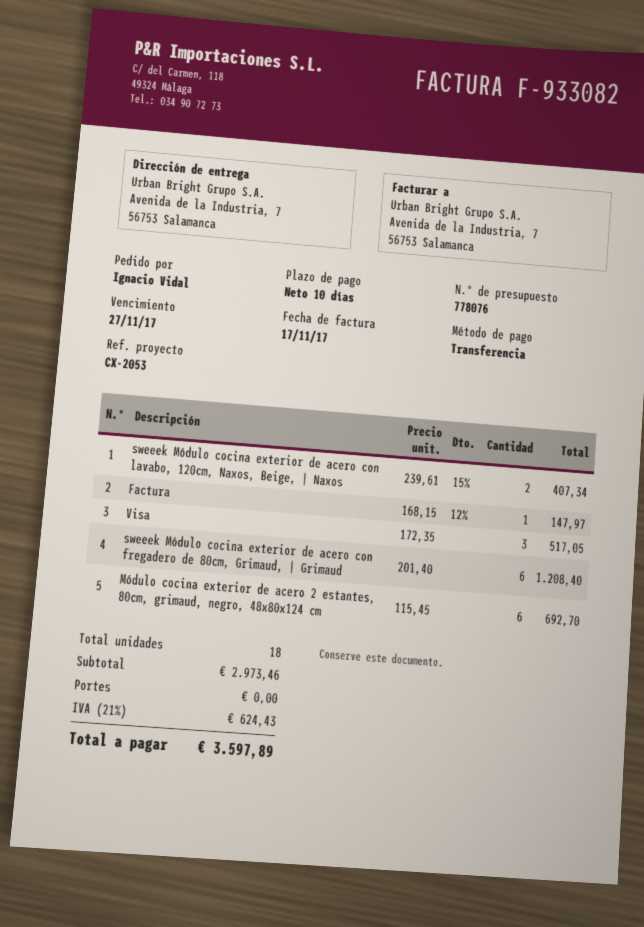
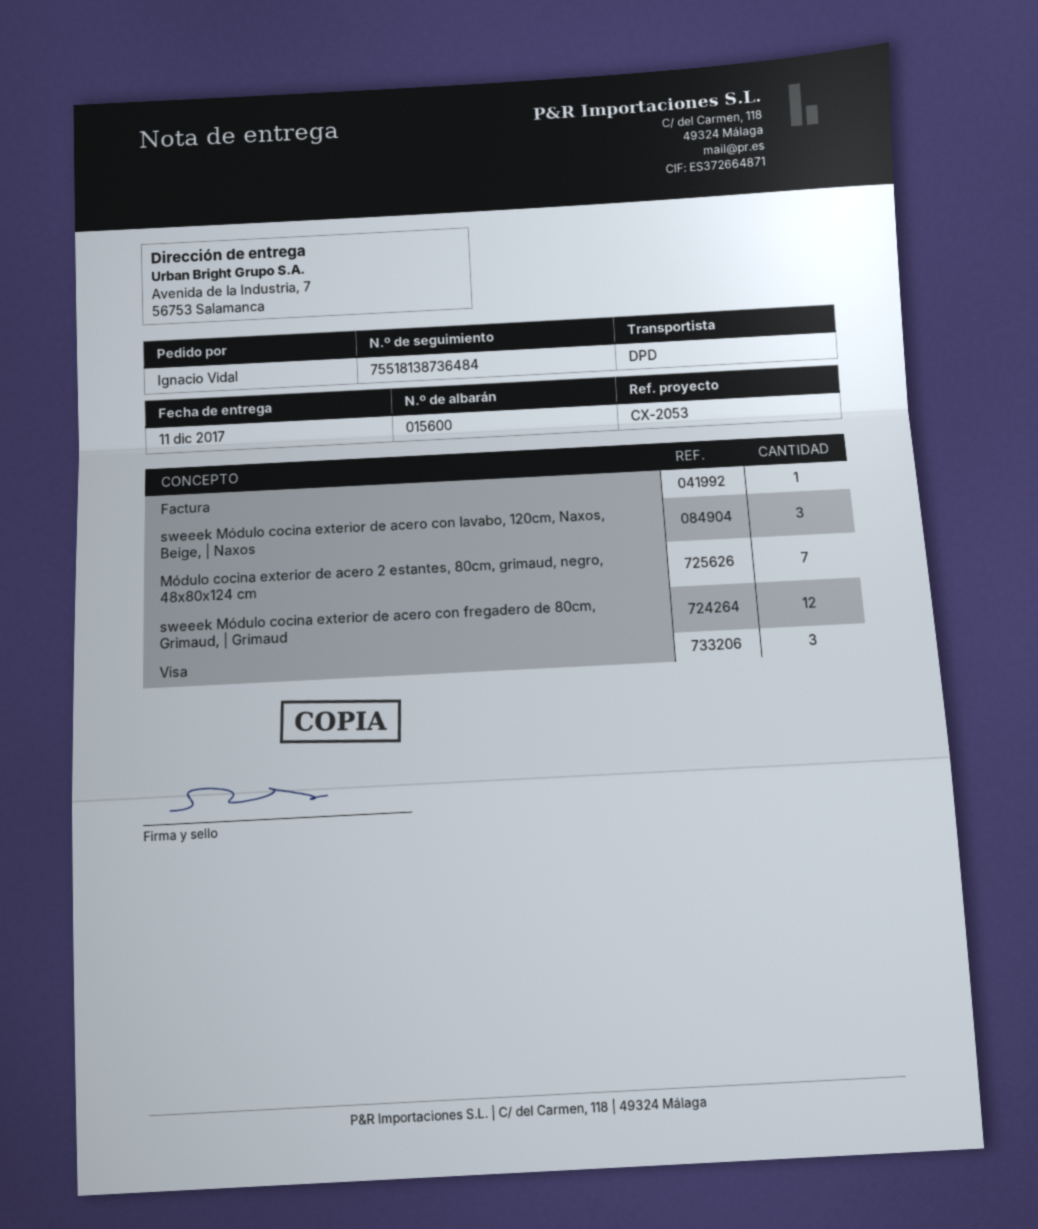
sweeek Módulo cocina exterior de acero con lavabo, 120cm, Naxos, Beige, | Naxos: 2 -> 3
sweeek Módulo cocina exterior de acero con fregadero de 80cm, Grimaud, | Grimaud: 6 -> 12
Módulo cocina exterior de acero 2 estantes, 80cm, grimaud, negro, 48x80x124 cm: 6 -> 7

